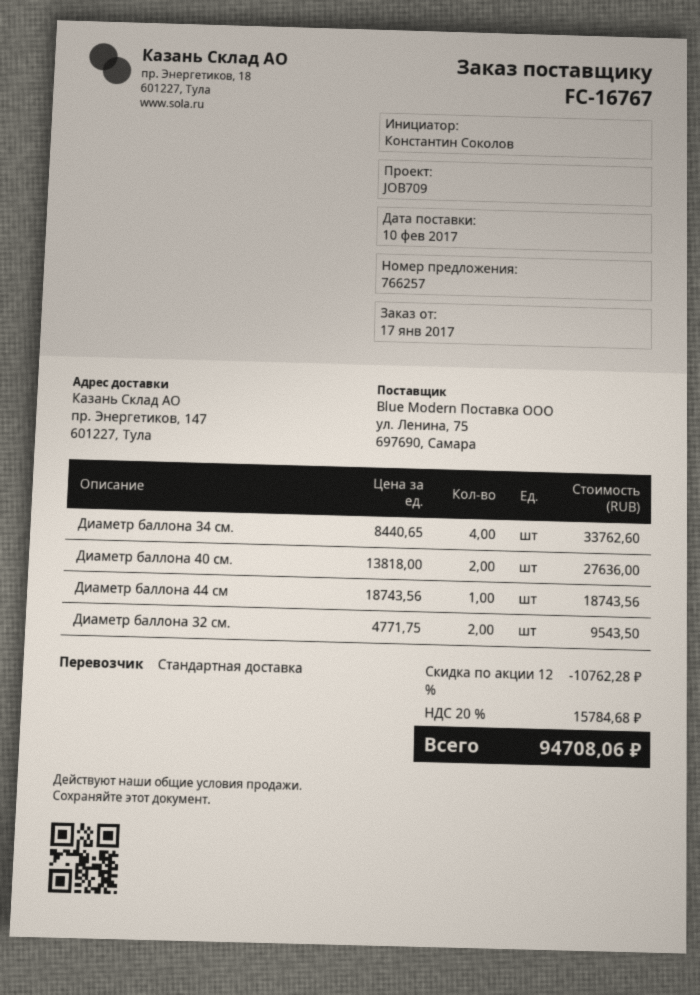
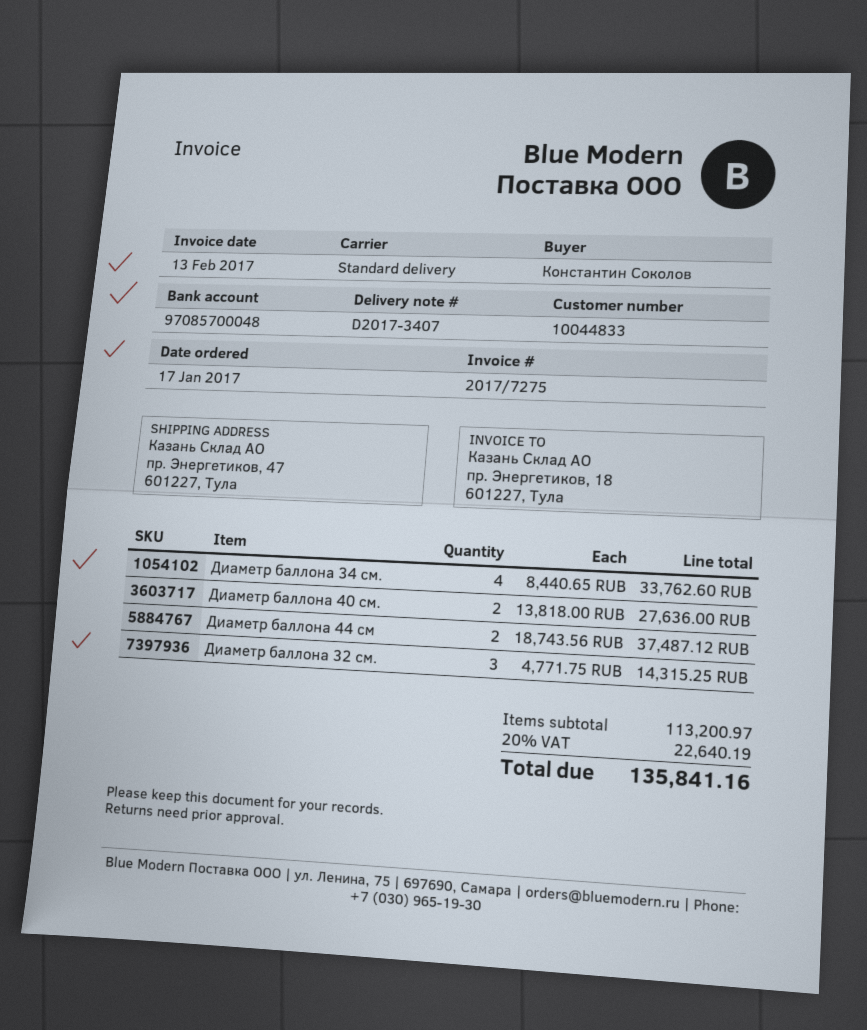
ship to: пр. Энергетиков, 147, 601227, Тула -> пр. Энергетиков, 47, 601227, Тула
Диаметр баллона 44 см: 1 x 18743.56 = 18743.56 -> 2 x 18743.56 = 37487.12
Диаметр баллона 32 см.: 2 x 4771.75 = 9543.50 -> 3 x 4771.75 = 14315.25
discount: 12% = 10762.28 -> none
tax: 20% = 15784.68 -> 20% = 22640.19
total: 94708.06 -> 135841.16

